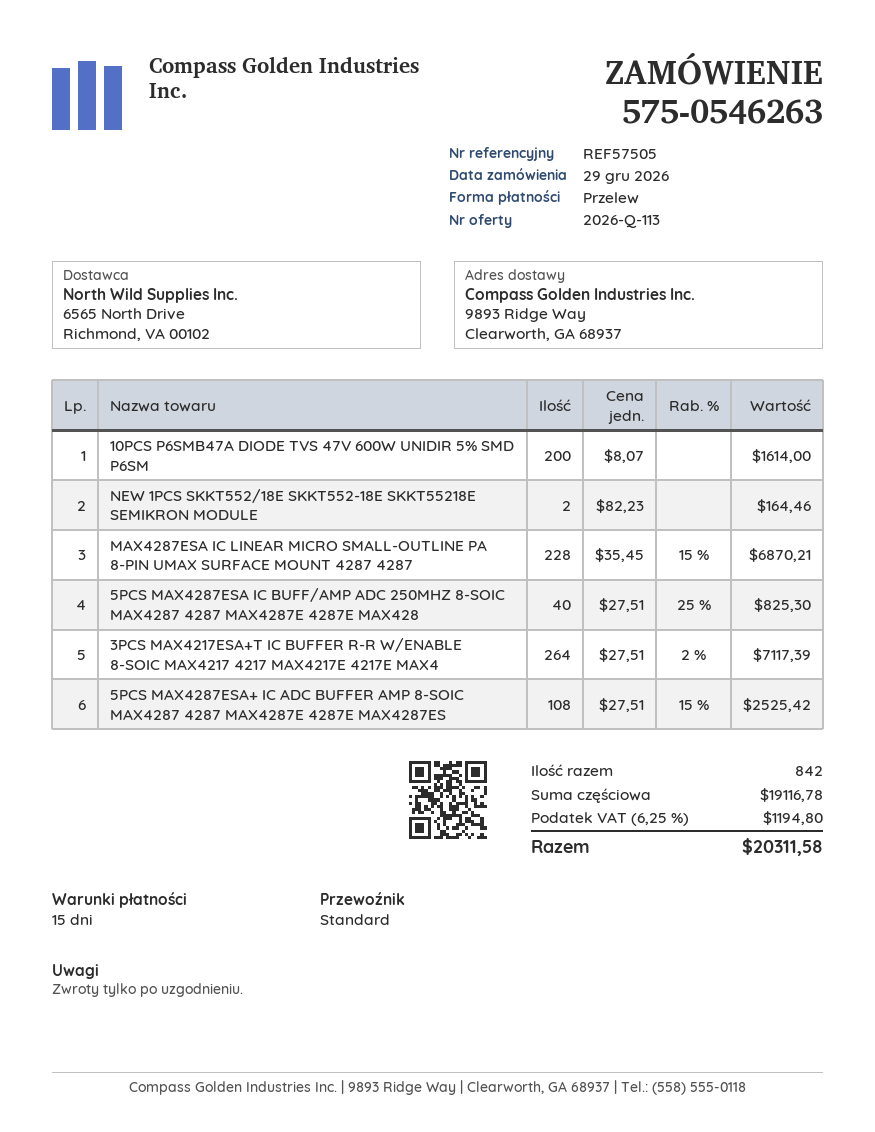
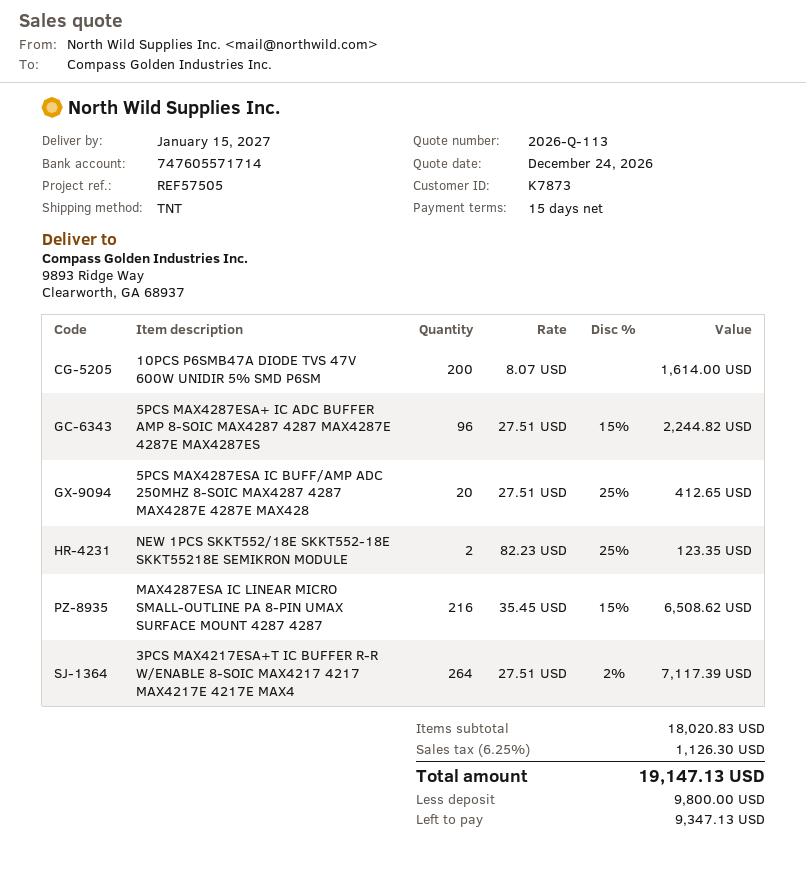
shipping method: standard -> TNT
NEW 1PCS SKKT552/18E SKKT552-18E SKKT55218E SEMIKRON MODULE: 2 x 82.23 = 164.46 -> 2 x 82.23 - 25% = 123.35
MAX4287ESA IC LINEAR MICRO SMALL-OUTLINE PA 8-PIN UMAX SURFACE MOUNT 4287 4287: 228 x 35.45 - 15% = 6870.21 -> 216 x 35.45 - 15% = 6508.62
5PCS MAX4287ESA IC BUFF/AMP ADC 250MHZ 8-SOIC MAX4287 4287 MAX4287E 4287E MAX428: 40 x 27.51 - 25% = 825.30 -> 20 x 27.51 - 25% = 412.65
5PCS MAX4287ESA+ IC ADC BUFFER AMP 8-SOIC MAX4287 4287 MAX4287E 4287E MAX4287ES: 108 x 27.51 - 15% = 2525.42 -> 96 x 27.51 - 15% = 2244.82
subtotal: 19116.78 -> 18020.83
tax: 6.25% = 1194.80 -> 6.25% = 1126.30
total: 20311.58 -> 19147.13

